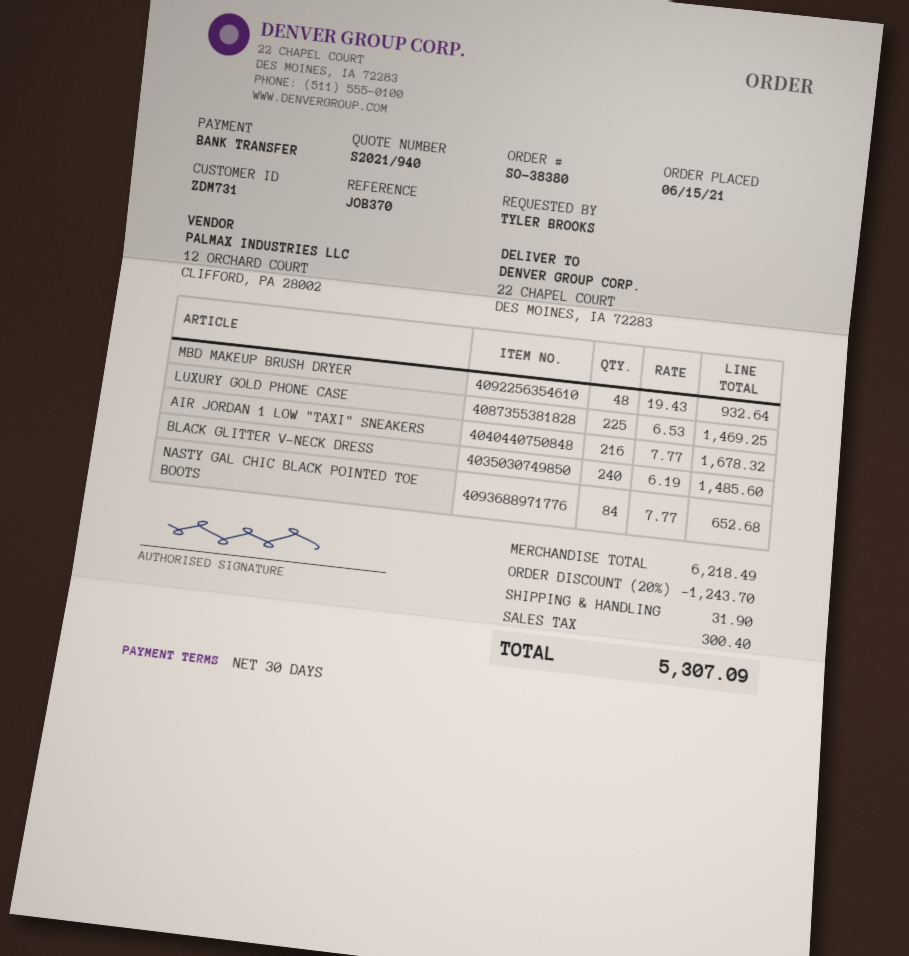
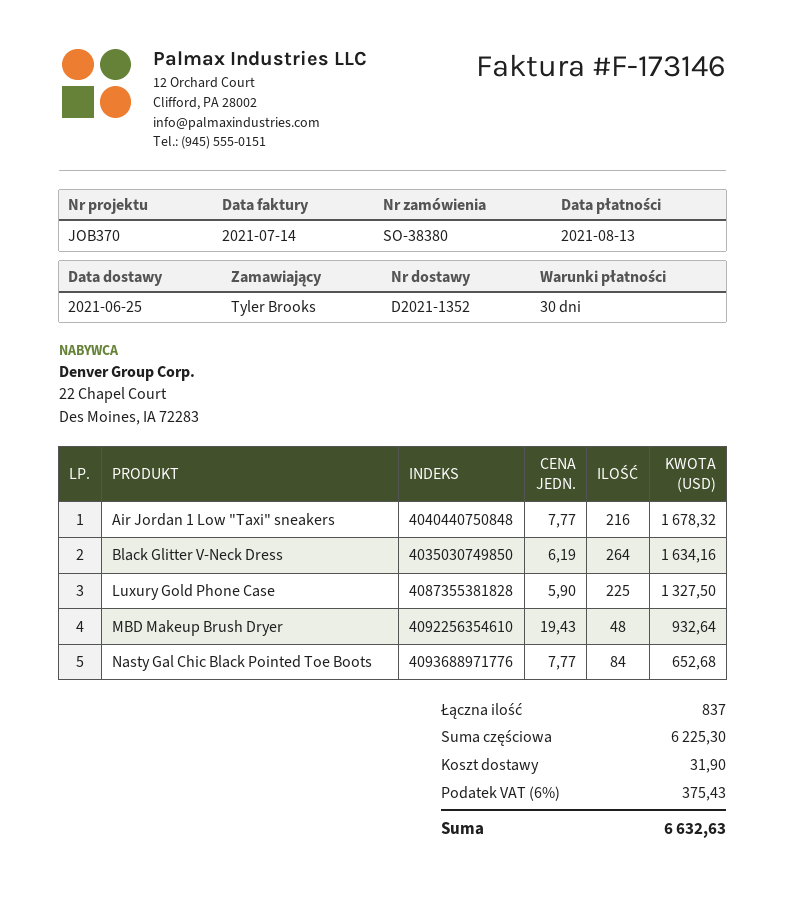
LUXURY GOLD PHONE CASE: 225 x 6.53 = 1469.25 -> 225 x 5.90 = 1327.50
BLACK GLITTER V-NECK DRESS: 240 x 6.19 = 1485.60 -> 264 x 6.19 = 1634.16
subtotal: 6218.49 -> 6225.30
discount: 20% = 1243.70 -> none
tax: 300.40 -> 375.43
total: 5307.09 -> 6632.63

